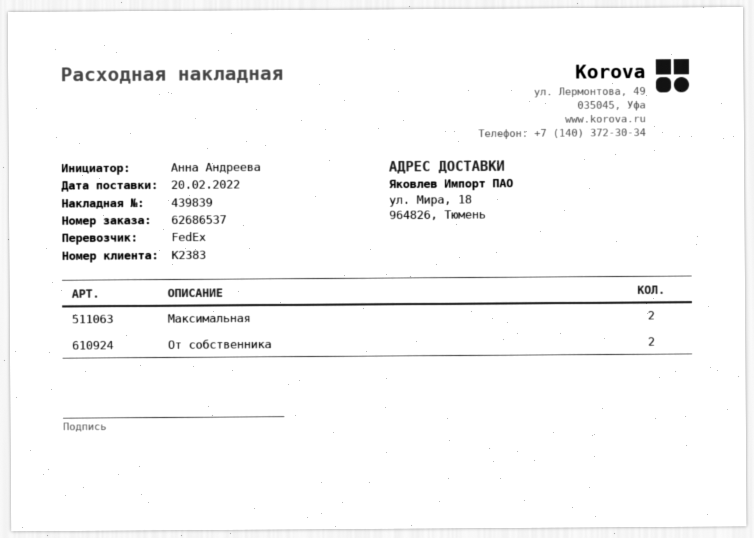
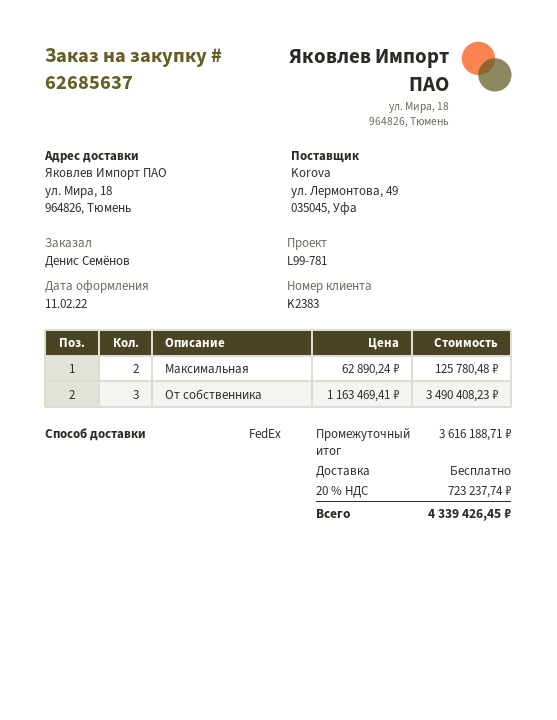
order number: 62686537 -> 62685637
ordered by: Анна Андреева -> Денис Семёнов
От собственника: 2 -> 3

